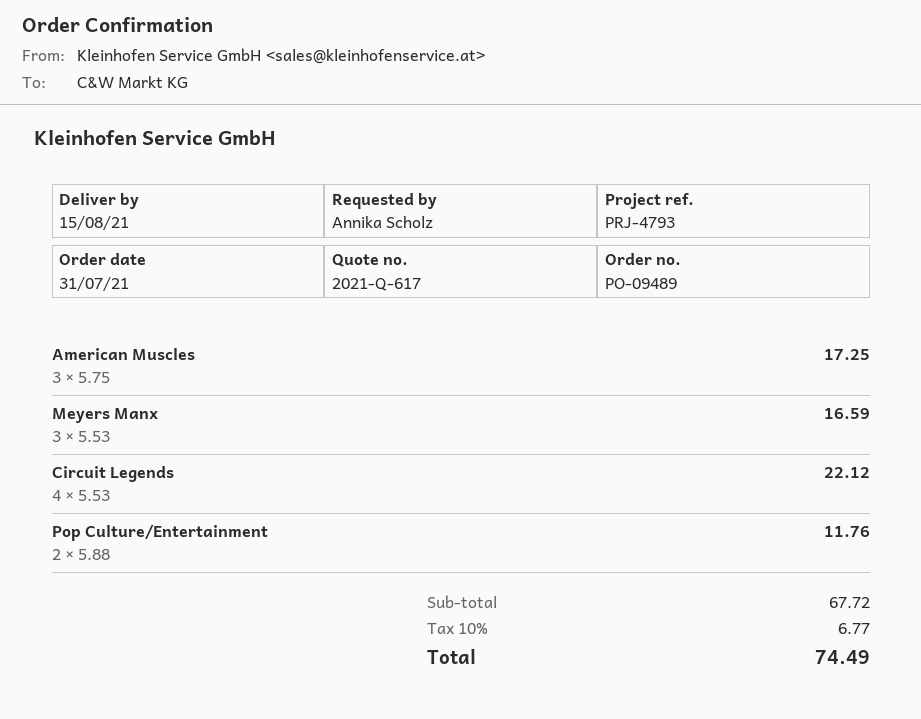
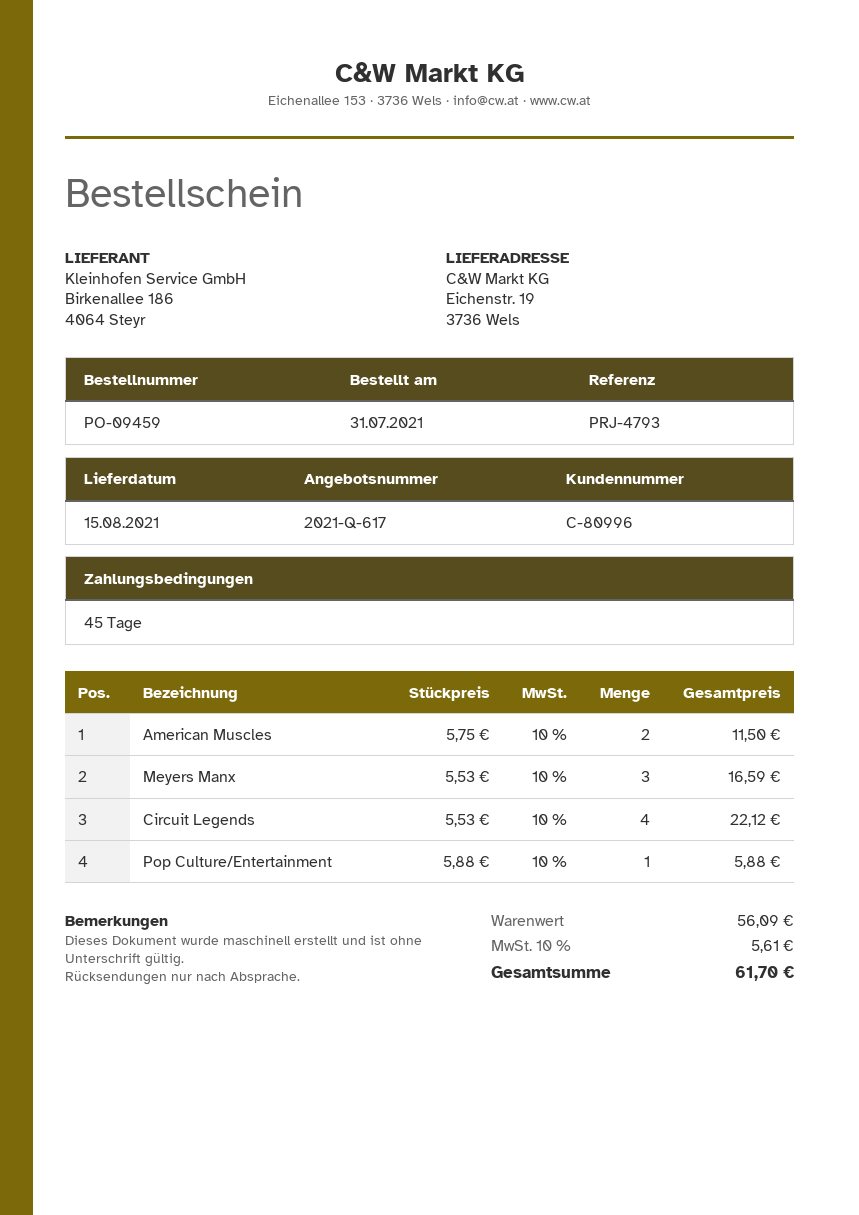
order number: PO-09489 -> PO-09459
American Muscles: 3 x 5.75 = 17.25 -> 2 x 5.75 = 11.50
Pop Culture/Entertainment: 2 x 5.88 = 11.76 -> 1 x 5.88 = 5.88
subtotal: 67.72 -> 56.09
tax: 10% = 6.77 -> 10% = 5.61
total: 74.49 -> 61.70

